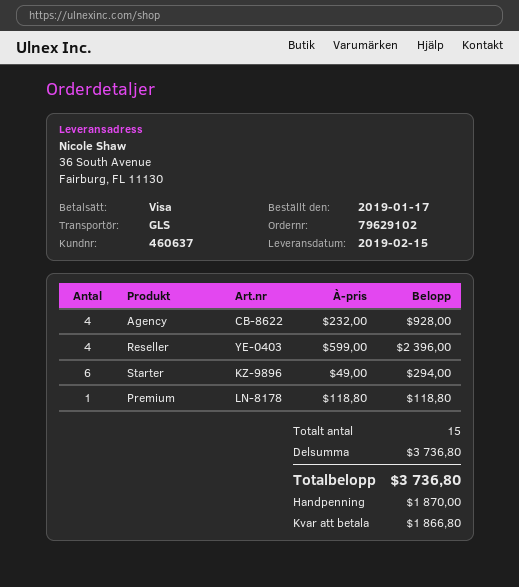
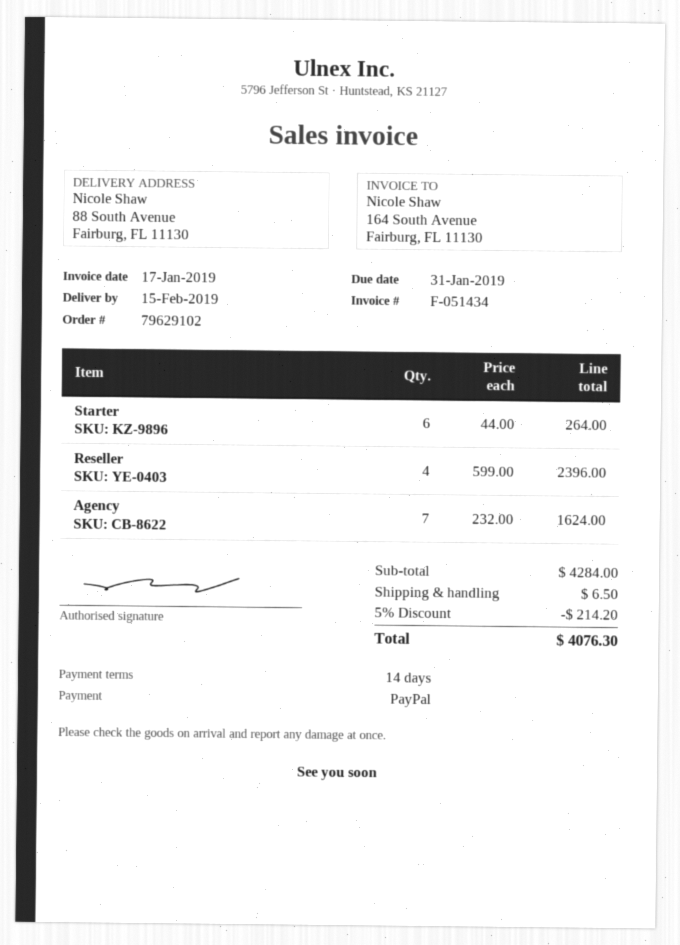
payment method: Visa -> PayPal
ship to: 36 South Avenue, Fairburg, FL 11130 -> 88 South Avenue, Fairburg, FL 11130
Agency: 4 x 232.00 = 928.00 -> 7 x 232.00 = 1624.00
Starter: 6 x 49.00 = 294.00 -> 6 x 44.00 = 264.00
Premium: 1 x 118.80 = 118.80 -> none
subtotal: 3736.80 -> 4284.00
discount: none -> 5% = 214.20
shipping: none -> 6.50
total: 3736.80 -> 4076.30

